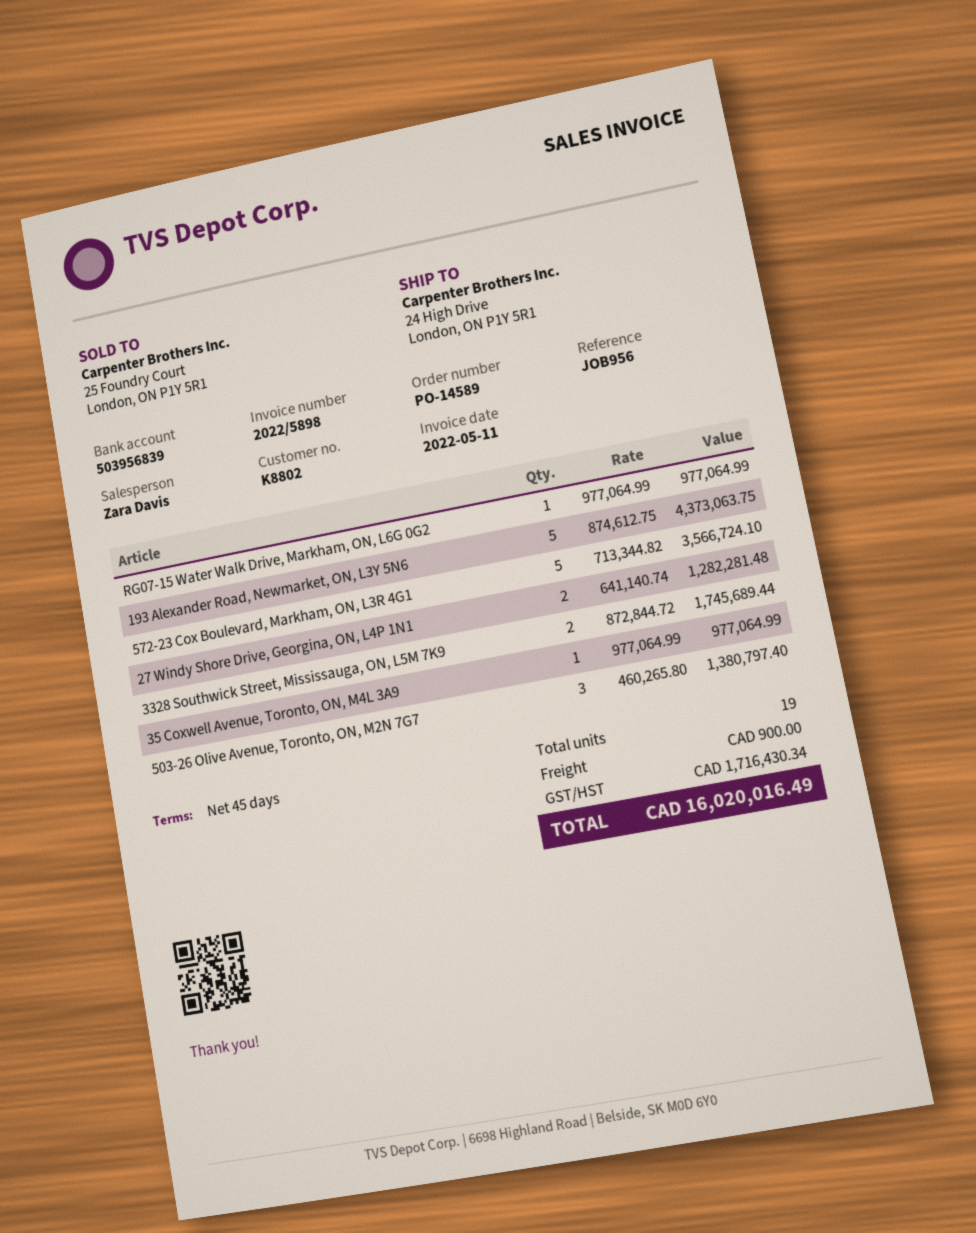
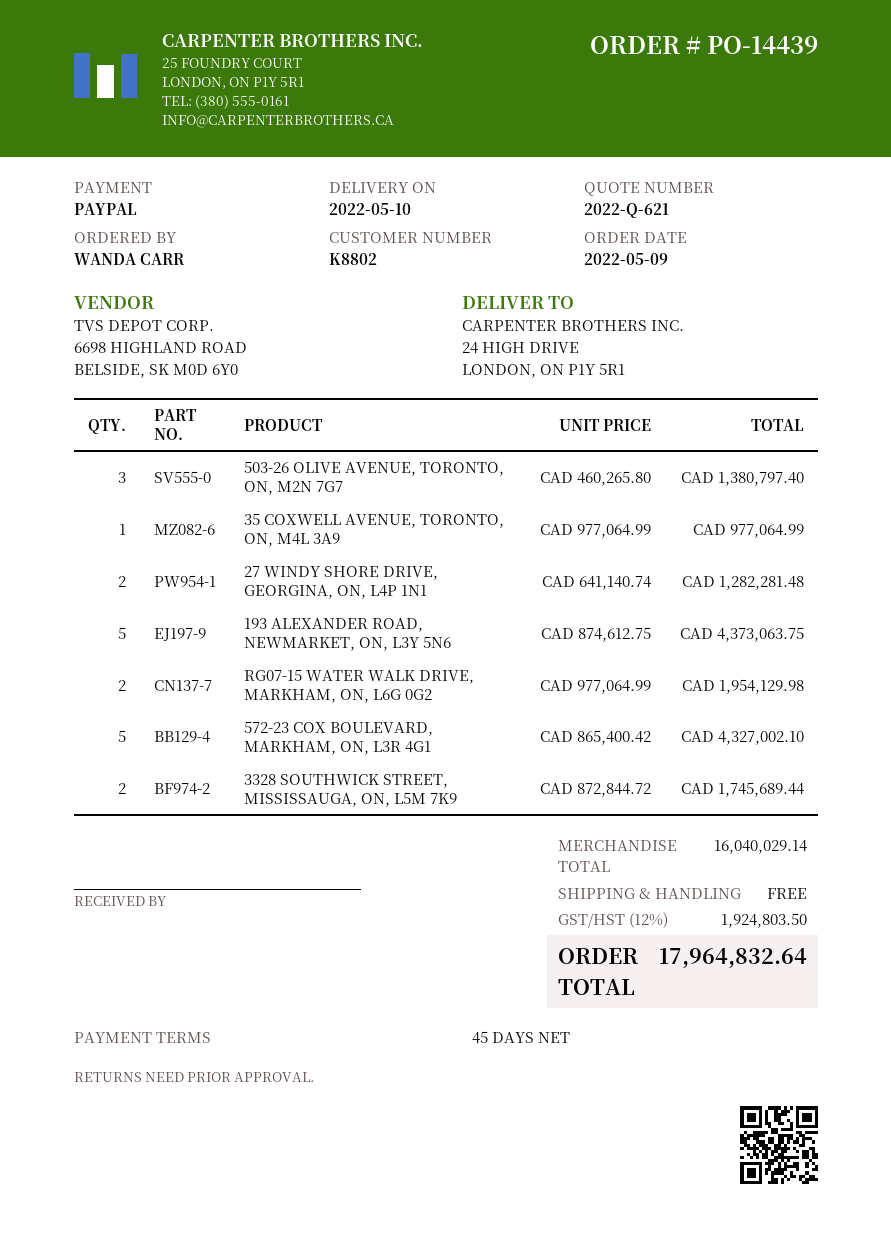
order number: PO-14589 -> PO-14439
RG07-15 Water Walk Drive, Markham, ON, L6G 0G2: 1 x 977064.99 = 977064.99 -> 2 x 977064.99 = 1954129.98
572-23 Cox Boulevard, Markham, ON, L3R 4G1: 5 x 713344.82 = 3566724.10 -> 5 x 865400.42 = 4327002.10
shipping: 900.00 -> 0.00
tax: 1716430.34 -> 1924803.50
total: 16020016.49 -> 17964832.64

